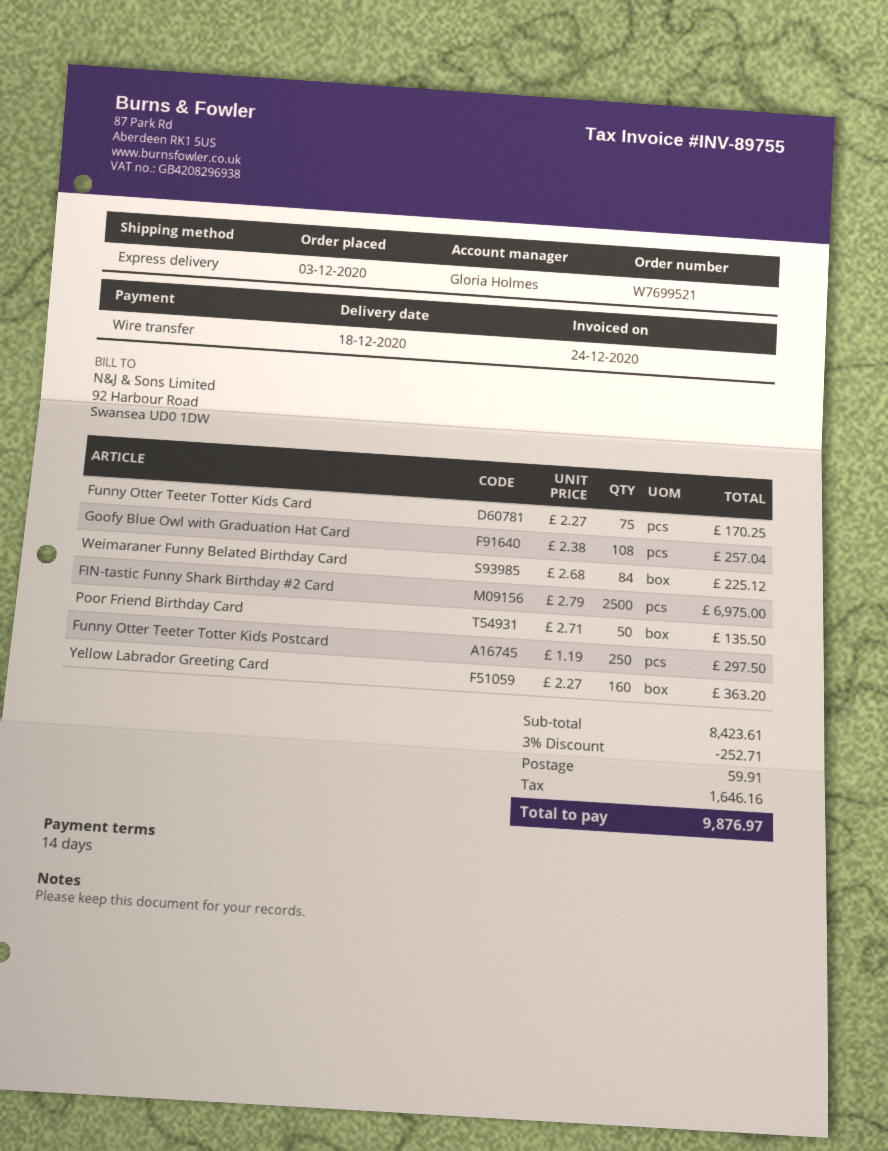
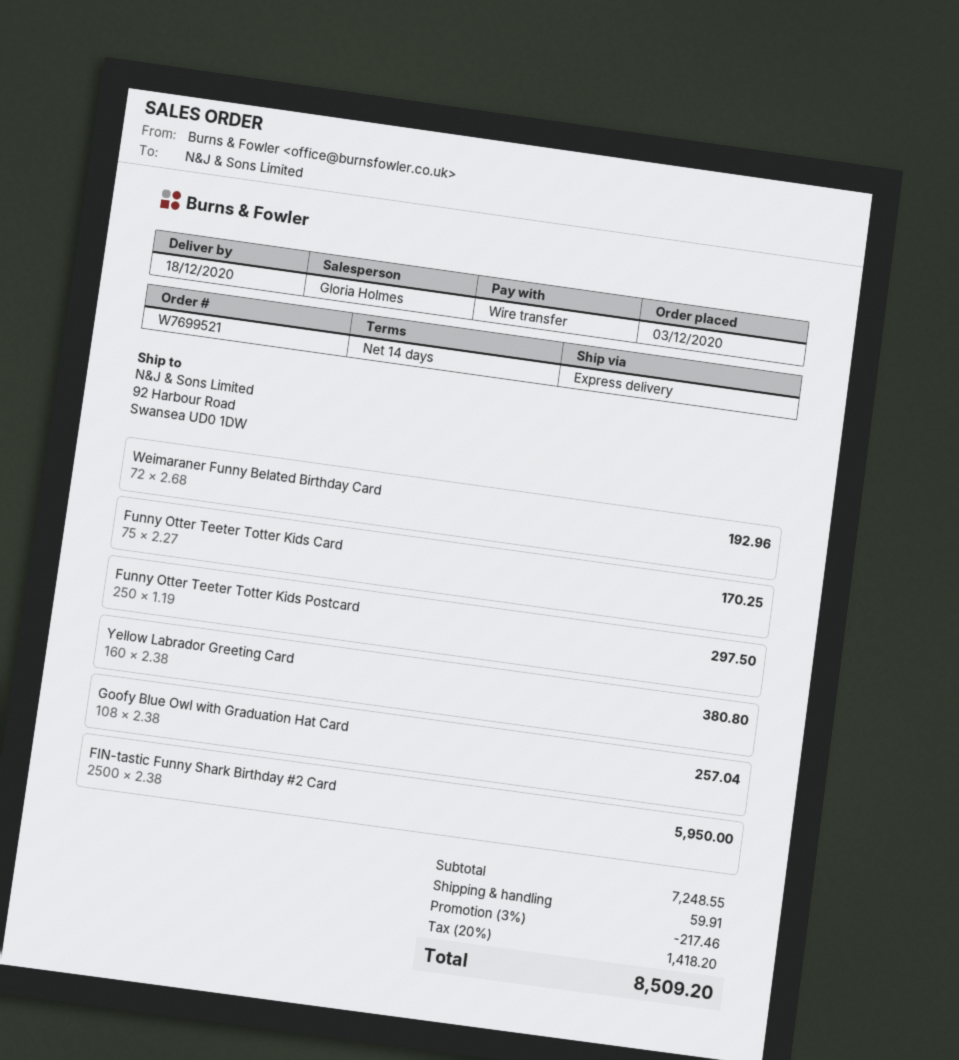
Weimaraner Funny Belated Birthday Card: 84 x 2.68 = 225.12 -> 72 x 2.68 = 192.96
FIN-tastic Funny Shark Birthday #2 Card: 2500 x 2.79 = 6975.00 -> 2500 x 2.38 = 5950.00
Poor Friend Birthday Card: 50 x 2.71 = 135.50 -> none
Yellow Labrador Greeting Card: 160 x 2.27 = 363.20 -> 160 x 2.38 = 380.80
subtotal: 8423.61 -> 7248.55
discount: 3% = 252.71 -> 3% = 217.46
tax: 1646.16 -> 1418.20
total: 9876.97 -> 8509.20

